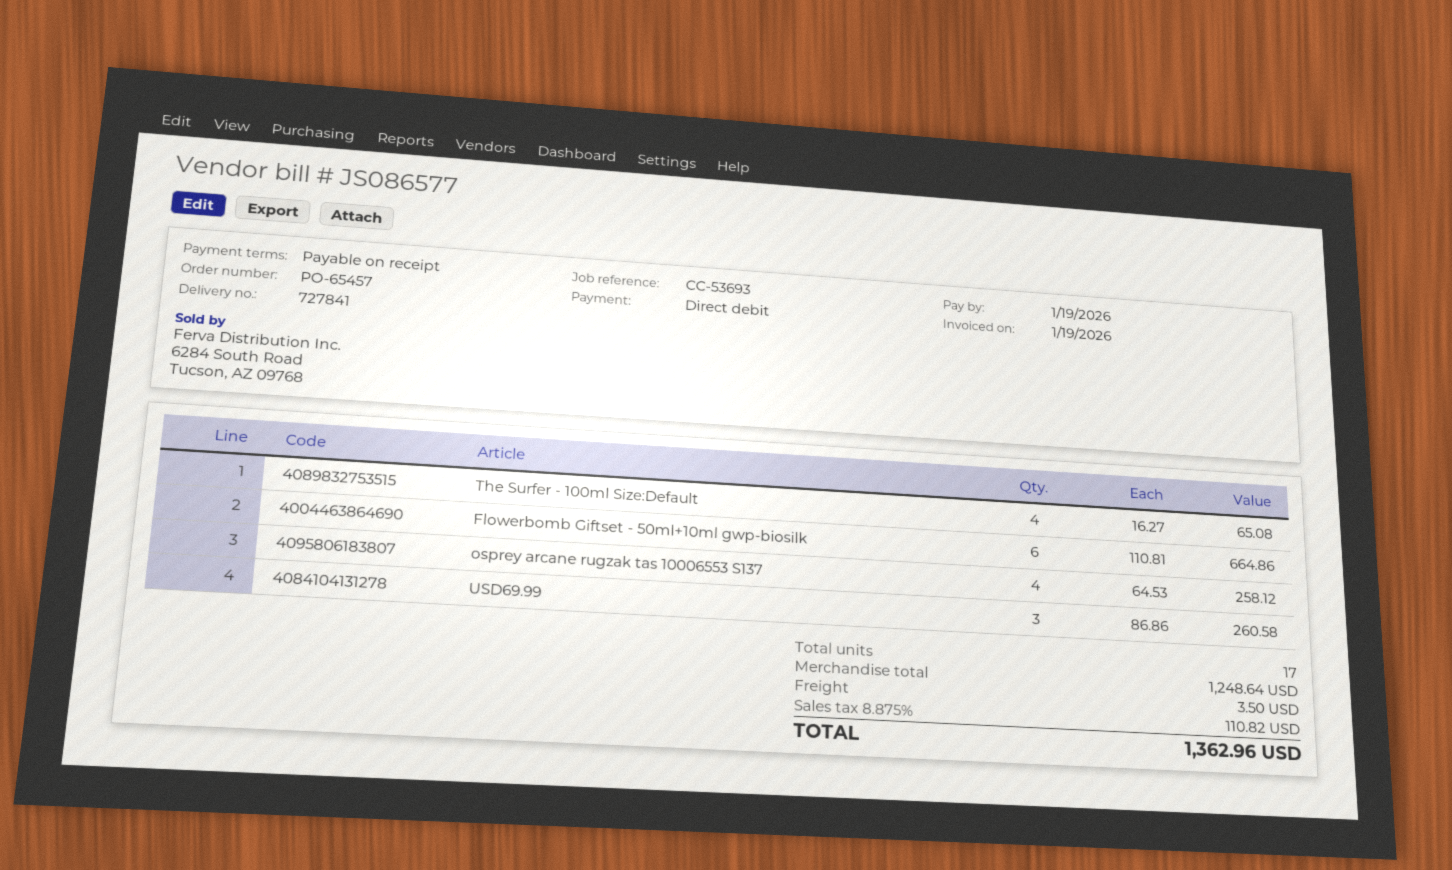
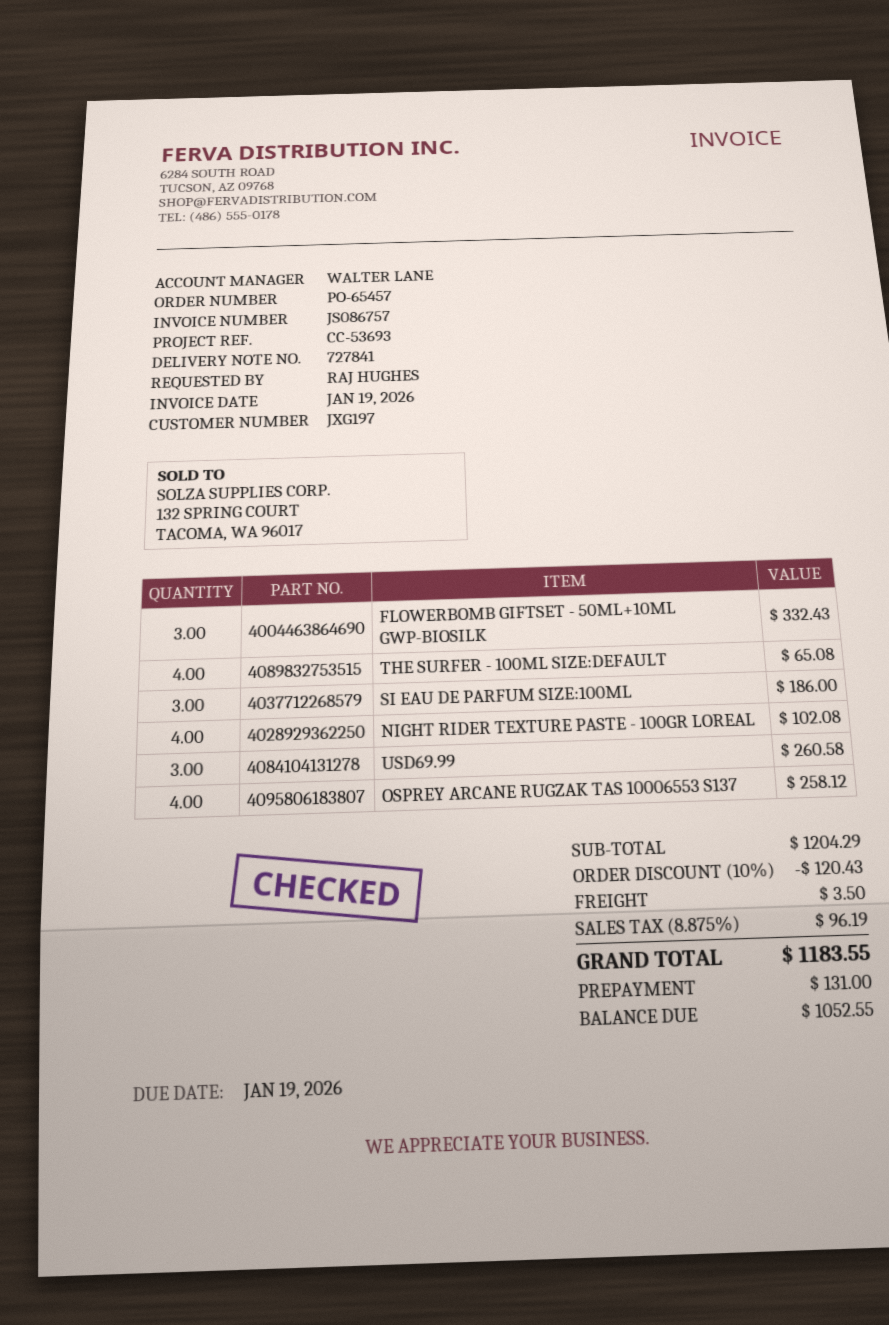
invoice number: JS086577 -> JS086757
Flowerbomb Giftset - 50ml+10ml gwp-biosilk: 6 for 664.86 -> 3 for 332.43
SI EAU DE PARFUM SIZE:100ML: none -> 3 for 186.00
NIGHT RIDER TEXTURE PASTE - 100GR LOREAL: none -> 4 for 102.08
subtotal: 1248.64 -> 1204.29
discount: none -> 10% = 120.43
tax: 8.875% = 110.82 -> 8.875% = 96.19
total: 1362.96 -> 1183.55

